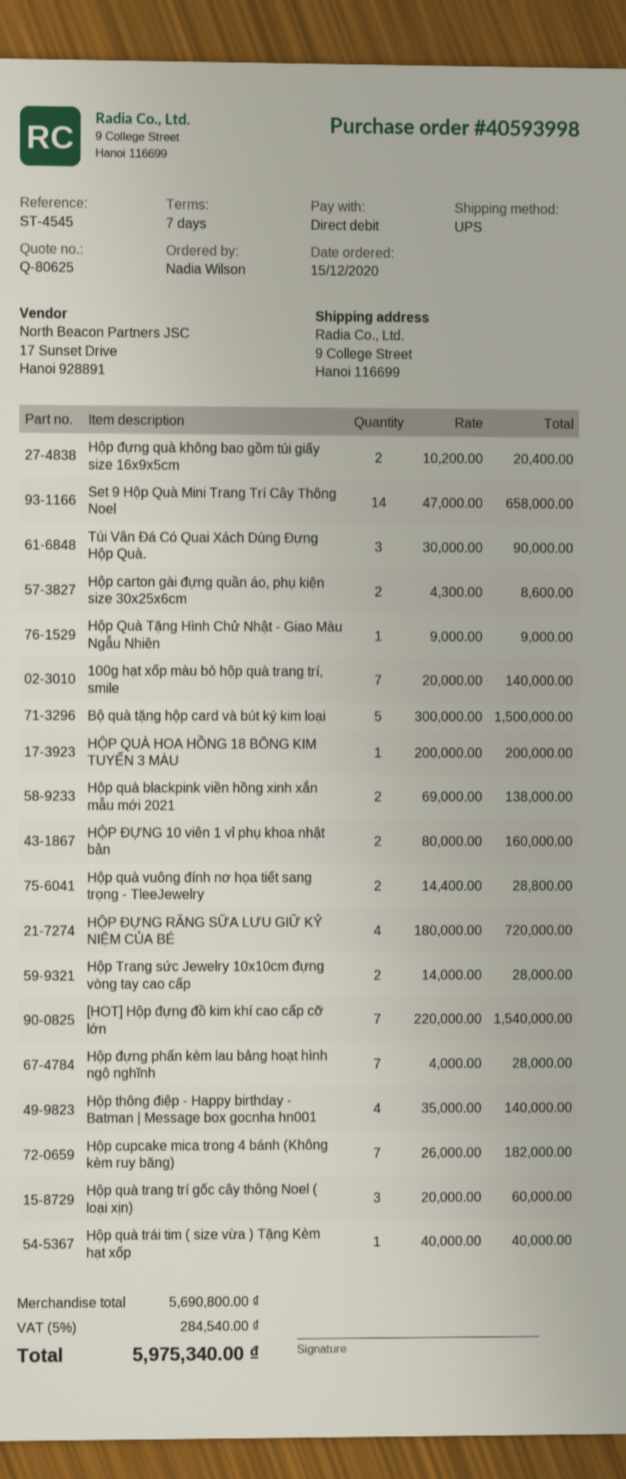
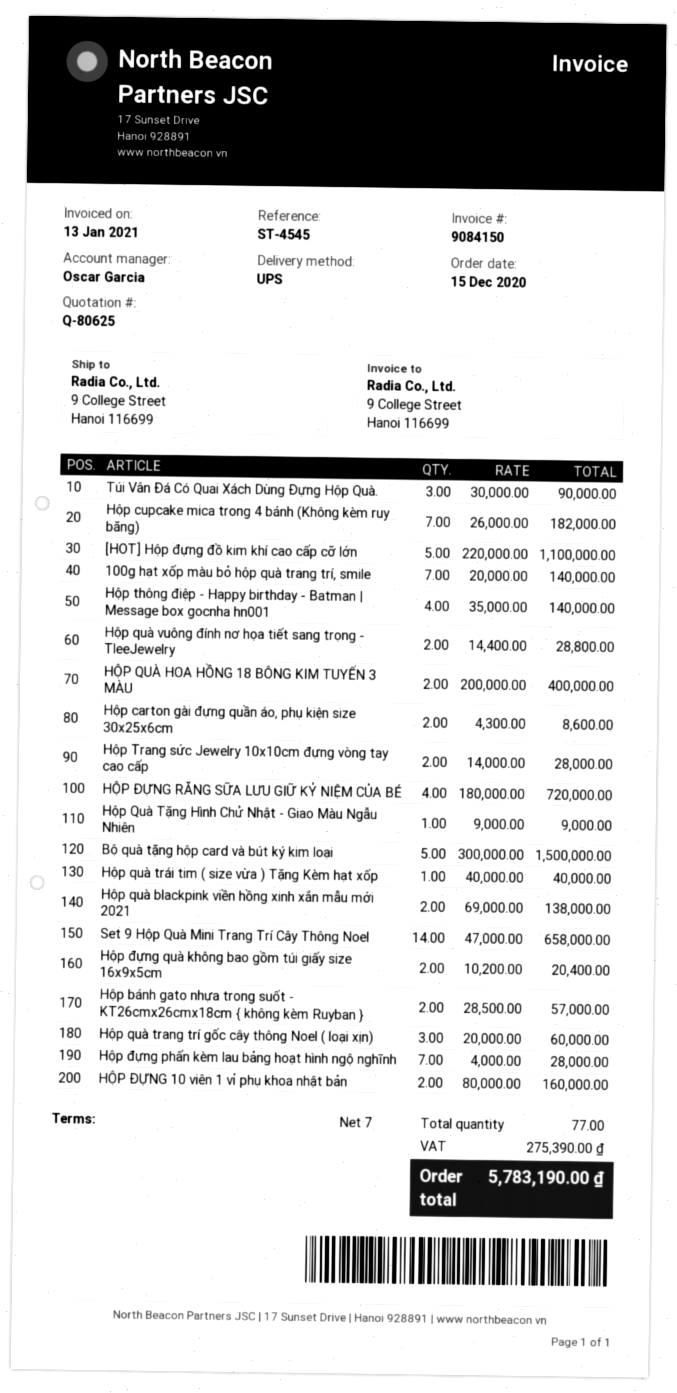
HỘP QUÀ HOA HỒNG 18 BÔNG KIM TUYẾN 3 MÀU: 1 x 200000.00 = 200000.00 -> 2 x 200000.00 = 400000.00
[HOT] Hộp đựng đồ kim khí cao cấp cỡ lớn: 7 x 220000.00 = 1540000.00 -> 5 x 220000.00 = 1100000.00
Hộp bánh gato nhựa trong suốt - KT26cmx26cmx18cm { không kèm Ruyban }: none -> 2 x 28500.00 = 57000.00
tax: 284540.00 -> 275390.00
total: 5975340.00 -> 5783190.00

